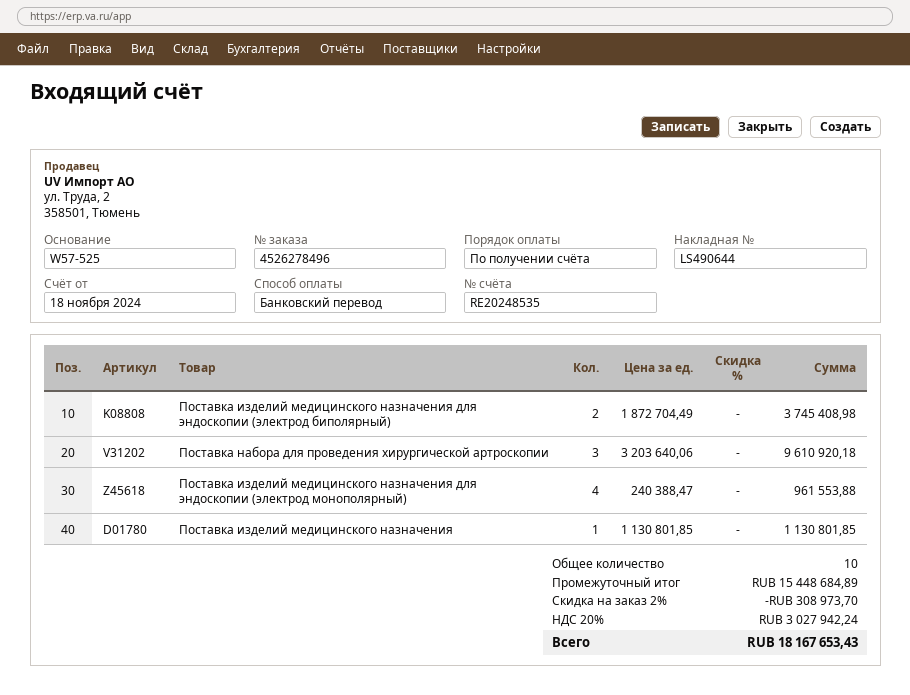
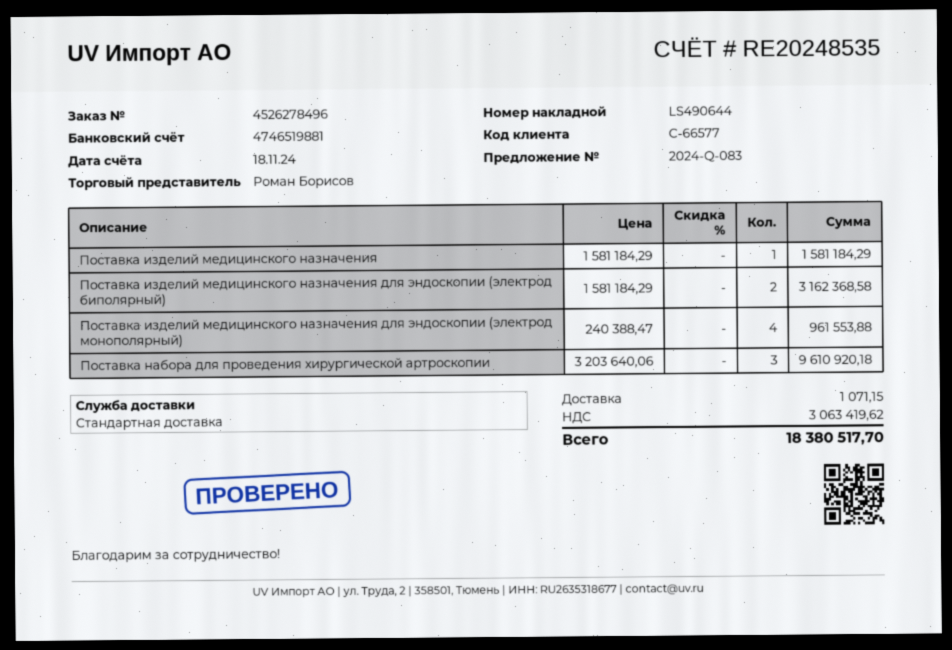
Поставка изделий медицинского назначения для эндоскопии (электрод биполярный): 2 x 1872704.49 = 3745408.98 -> 2 x 1581184.29 = 3162368.58
Поставка изделий медицинского назначения: 1 x 1130801.85 = 1130801.85 -> 1 x 1581184.29 = 1581184.29
discount: 2% = 308973.70 -> none
shipping: none -> 1071.15
tax: 3027942.24 -> 3063419.62
total: 18167653.43 -> 18380517.70

